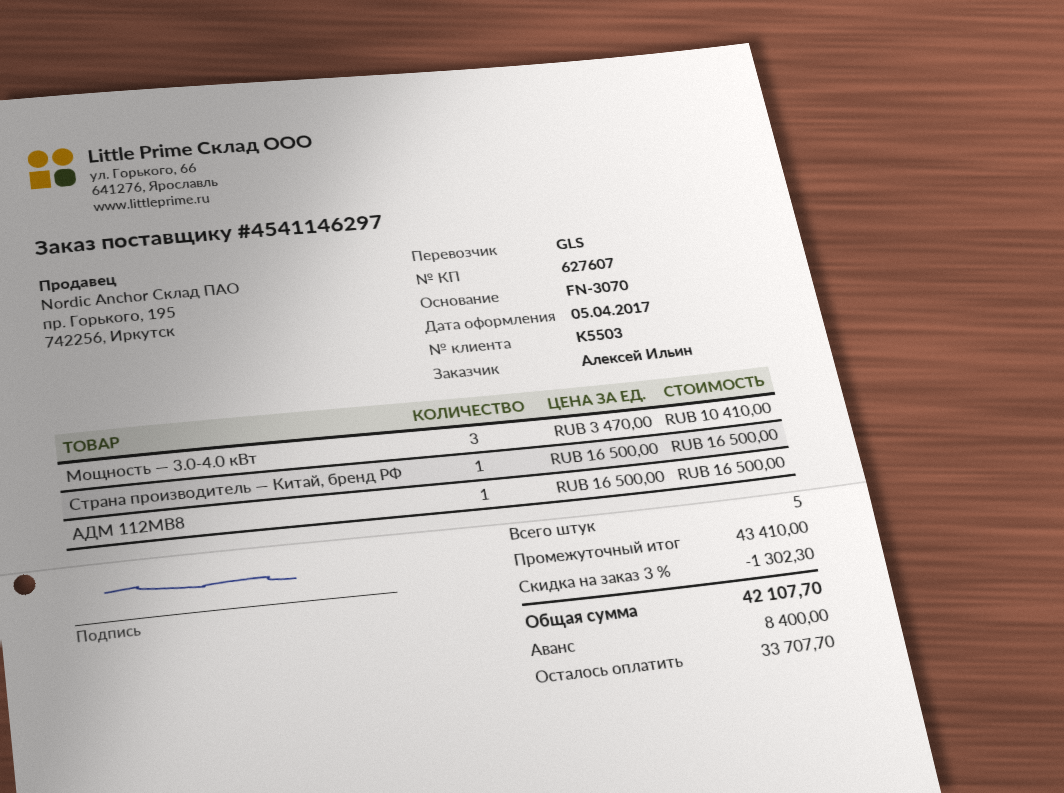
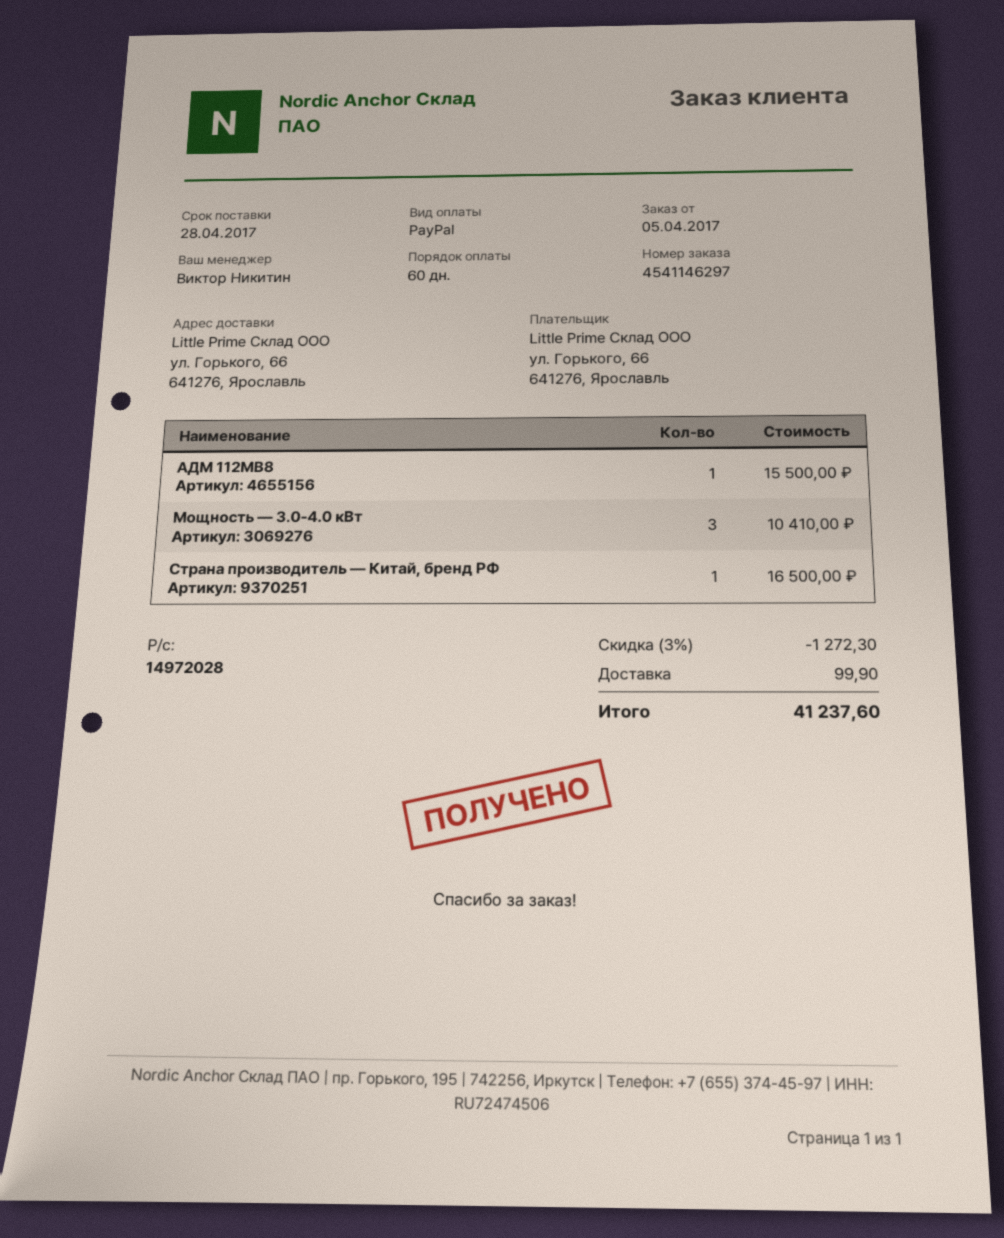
АДМ 112МВ8: 1 for 16500.00 -> 1 for 15500.00
discount: 3% = 1302.30 -> 3% = 1272.30
shipping: none -> 99.90
total: 42107.70 -> 41237.60

